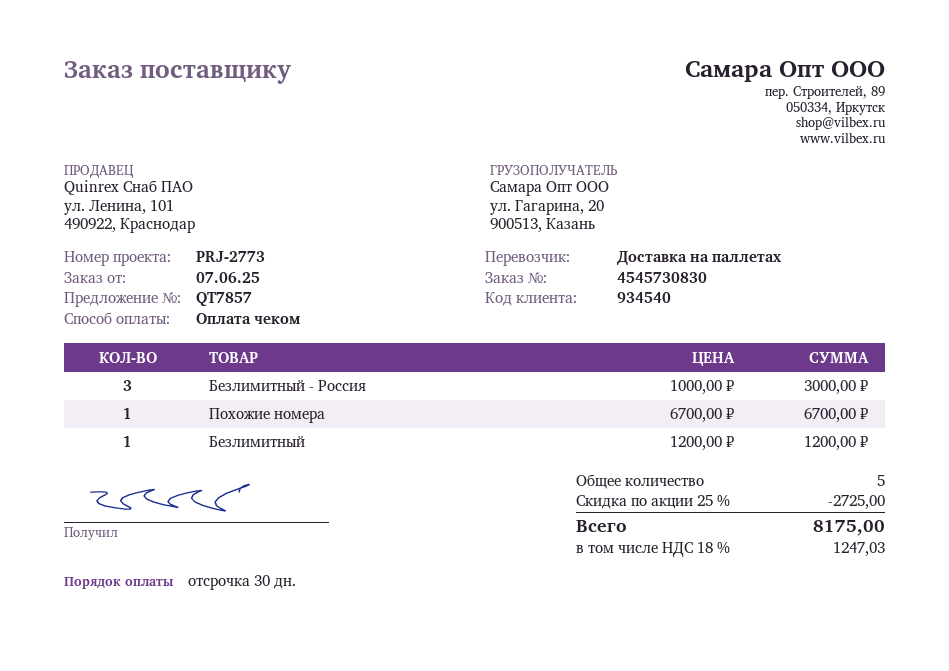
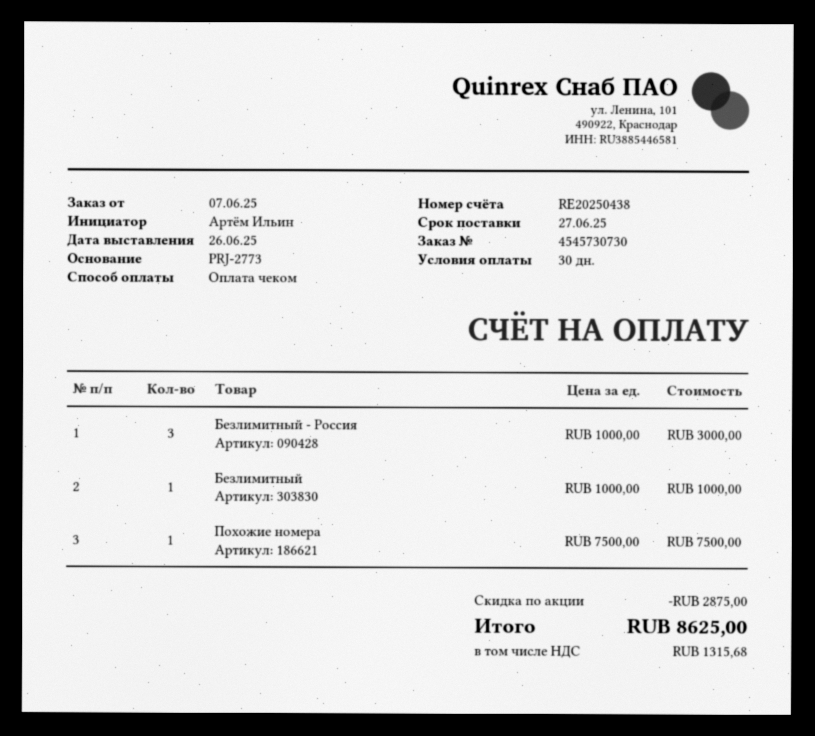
order number: 4545730830 -> 4545730730
Похожие номера: 1 x 6700.00 = 6700.00 -> 1 x 7500.00 = 7500.00
Безлимитный: 1 x 1200.00 = 1200.00 -> 1 x 1000.00 = 1000.00
discount: 2725.00 -> 2875.00
tax: 1247.03 -> 1315.68
total: 8175.00 -> 8625.00

